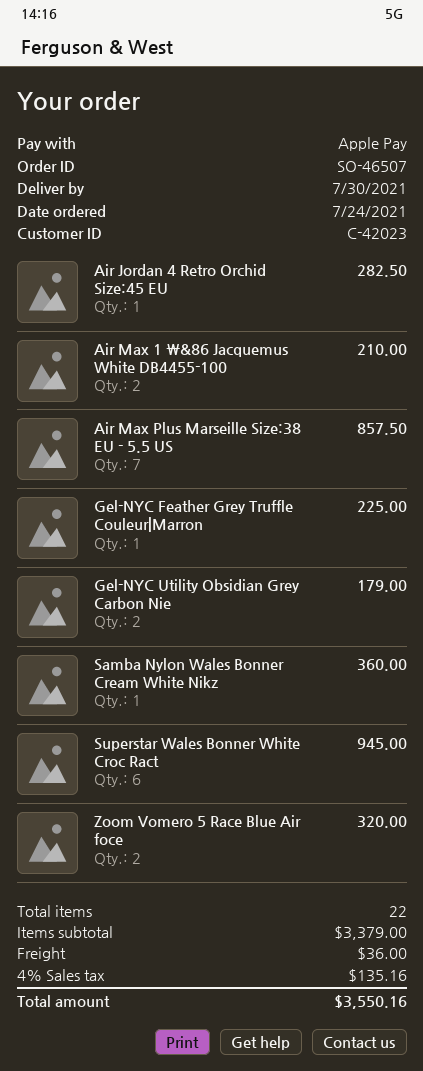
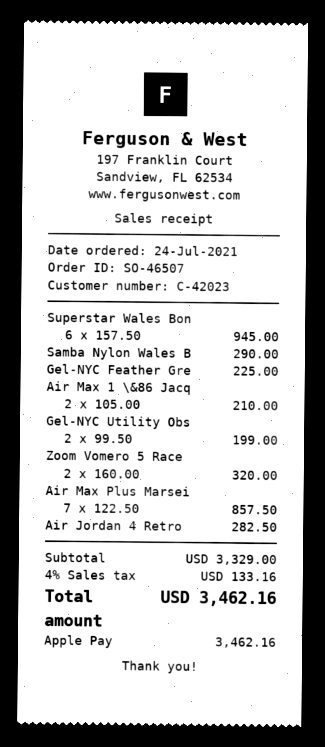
Gel-NYC Utility Obsidian Grey Carbon Nie: 2 for 179.00 -> 2 for 199.00
Samba Nylon Wales Bonner Cream White Nikz: 1 for 360.00 -> 1 for 290.00
subtotal: 3379.00 -> 3329.00
shipping: 36.00 -> none
tax: 4% = 135.16 -> 4% = 133.16
total: 3550.16 -> 3462.16

